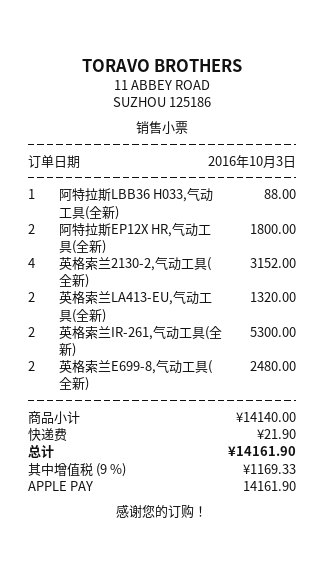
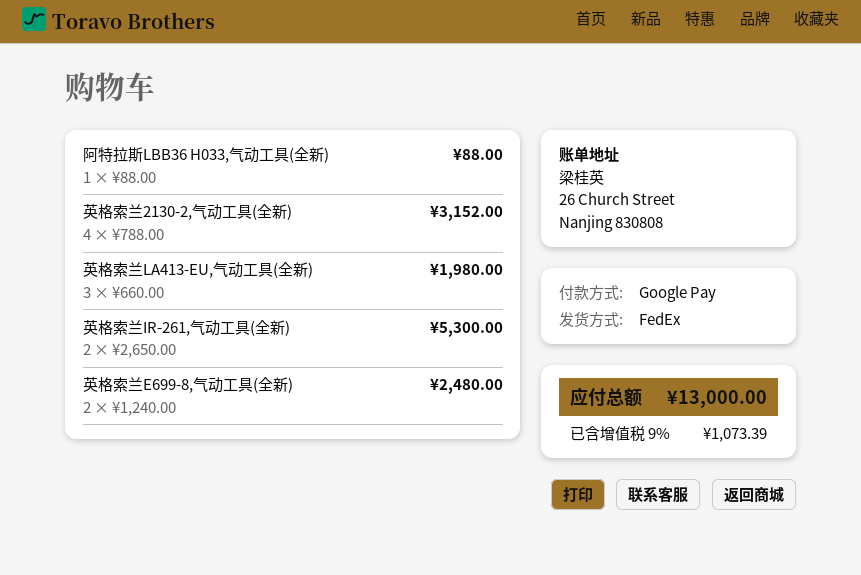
payment method: Apple Pay -> Google Pay
阿特拉斯EP12X HR,气动工具(全新): 2 for 1800.00 -> none
英格索兰LA413-EU,气动工具(全新): 2 for 1320.00 -> 3 for 1980.00
shipping: 21.90 -> none
tax: 9% = 1169.33 -> 9% = 1073.39
total: 14161.90 -> 13000.00

